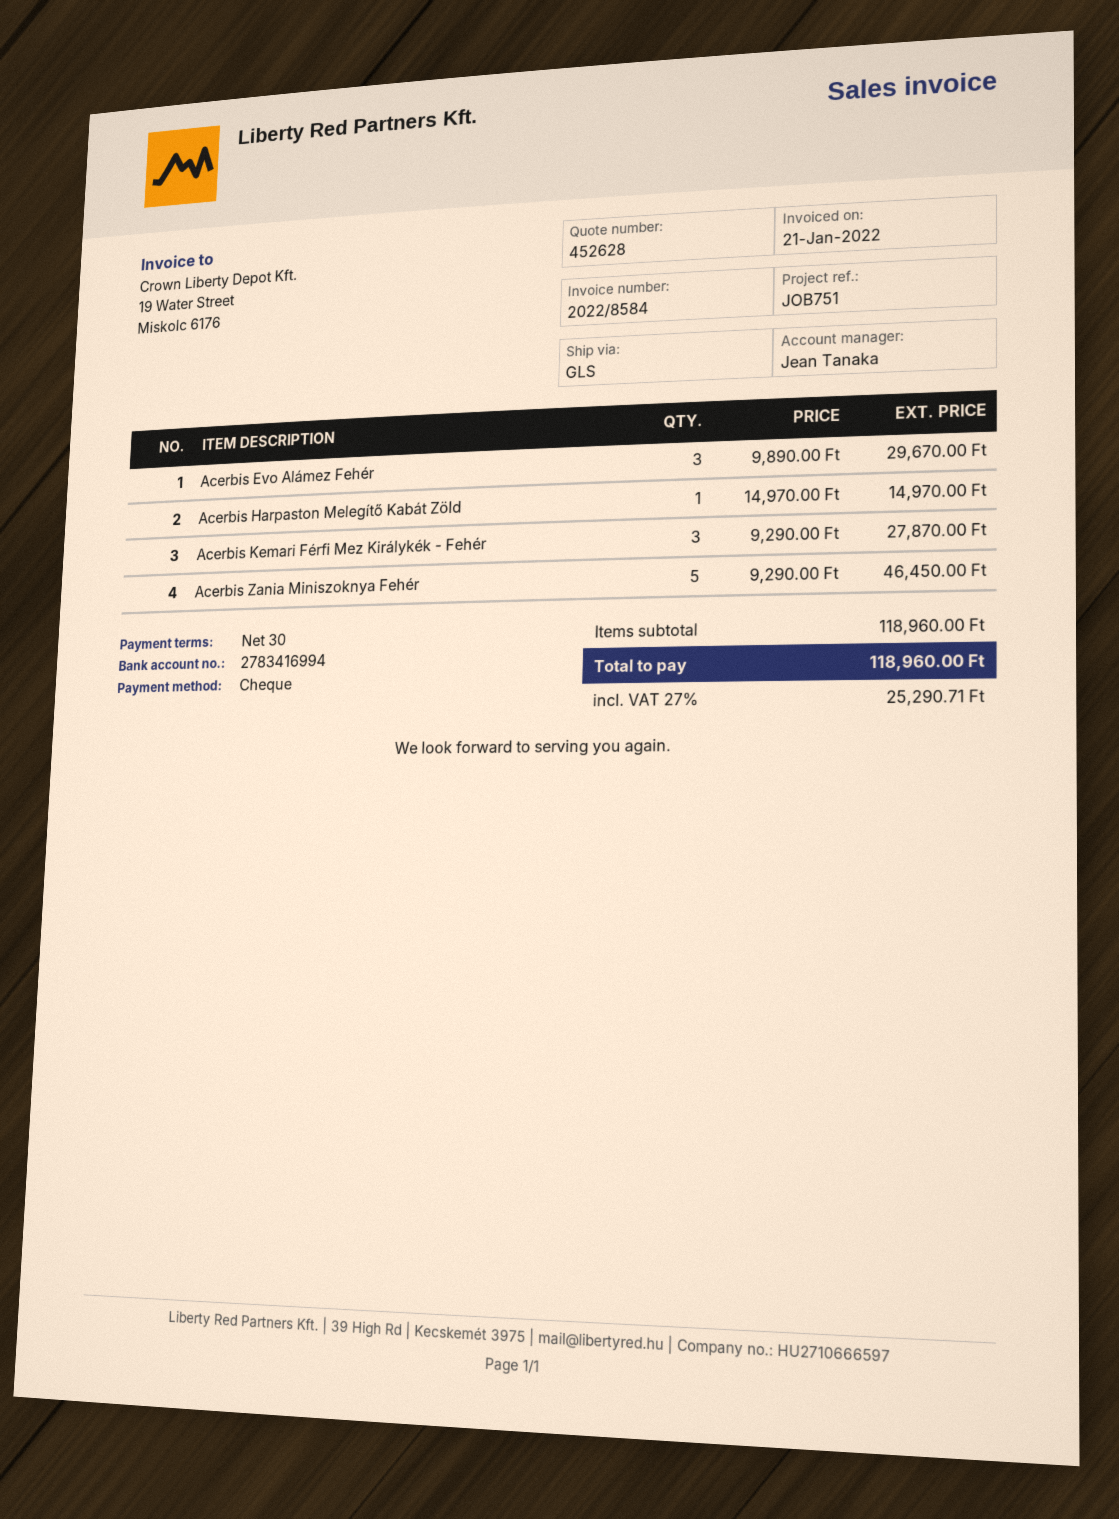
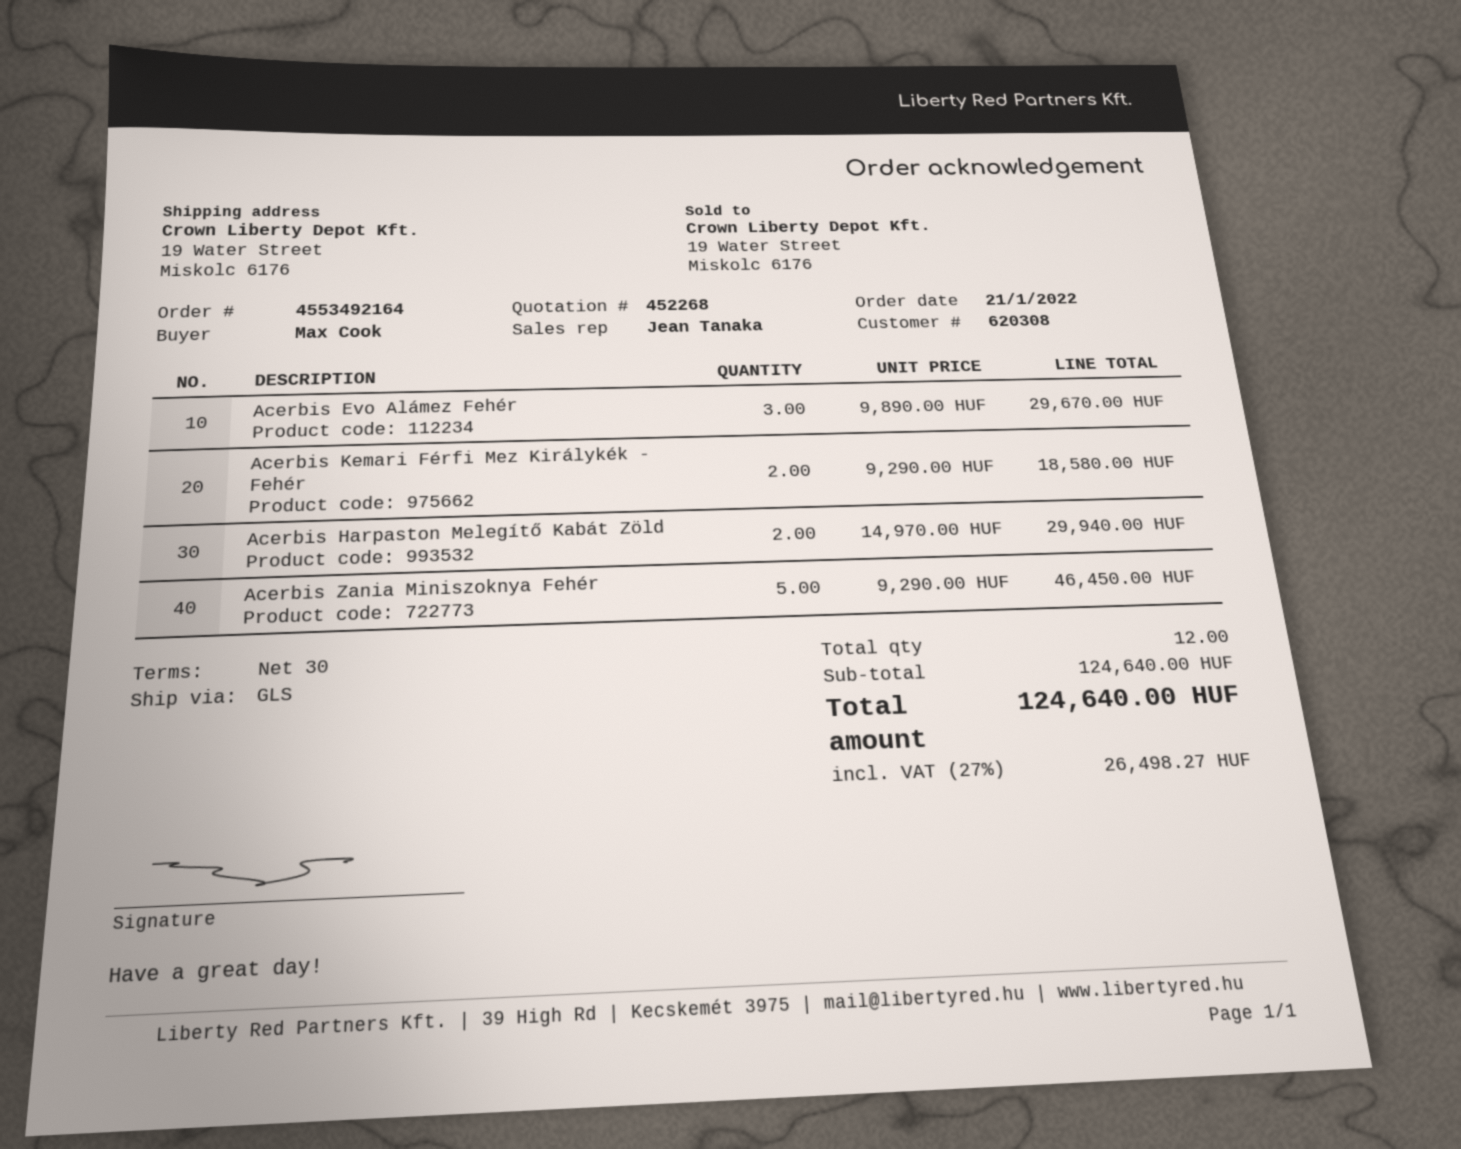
quote number: 452628 -> 452268
Acerbis Harpaston Melegítő Kabát Zöld: 1 x 14970.00 = 14970.00 -> 2 x 14970.00 = 29940.00
Acerbis Kemari Férfi Mez Királykék - Fehér: 3 x 9290.00 = 27870.00 -> 2 x 9290.00 = 18580.00
subtotal: 118960.00 -> 124640.00
tax: 27% = 25290.71 -> 27% = 26498.27
total: 118960.00 -> 124640.00

